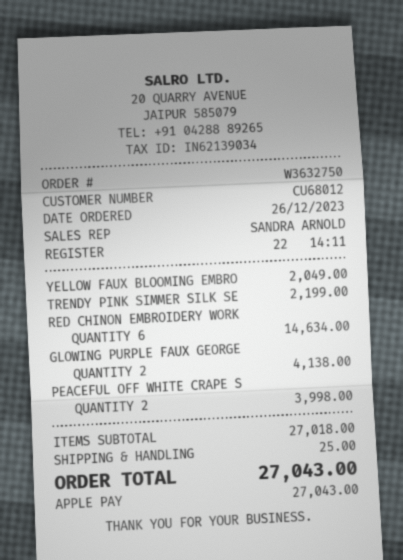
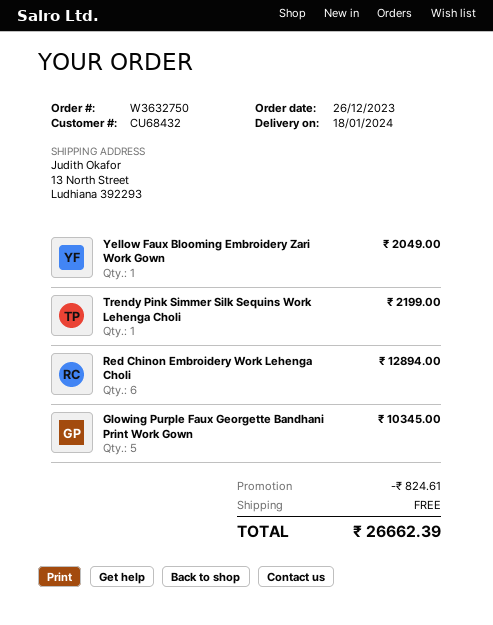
customer number: CU68012 -> CU68432
RED CHINON EMBROIDERY WORK: 6 for 14634.00 -> 6 for 12894.00
GLOWING PURPLE FAUX GEORGE: 2 for 4138.00 -> 5 for 10345.00
PEACEFUL OFF WHITE CRAPE S: 2 for 3998.00 -> none
discount: none -> 824.61
shipping: 25.00 -> 0.00
total: 27043.00 -> 26662.39

